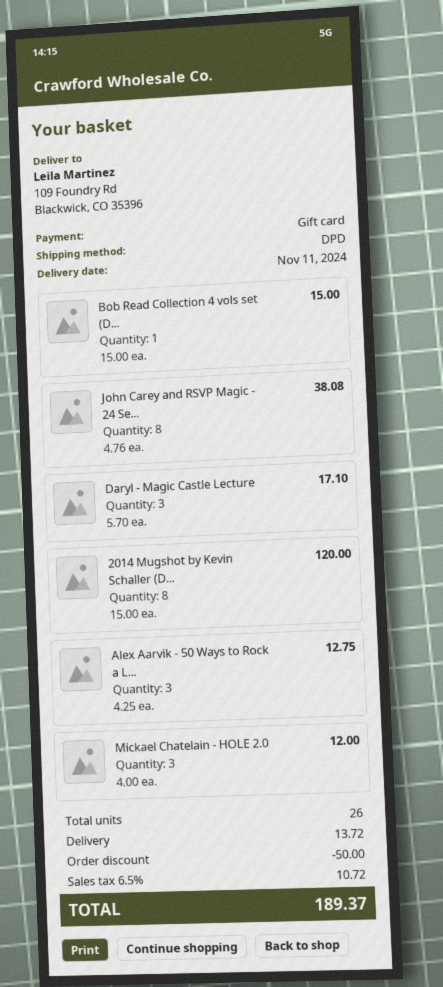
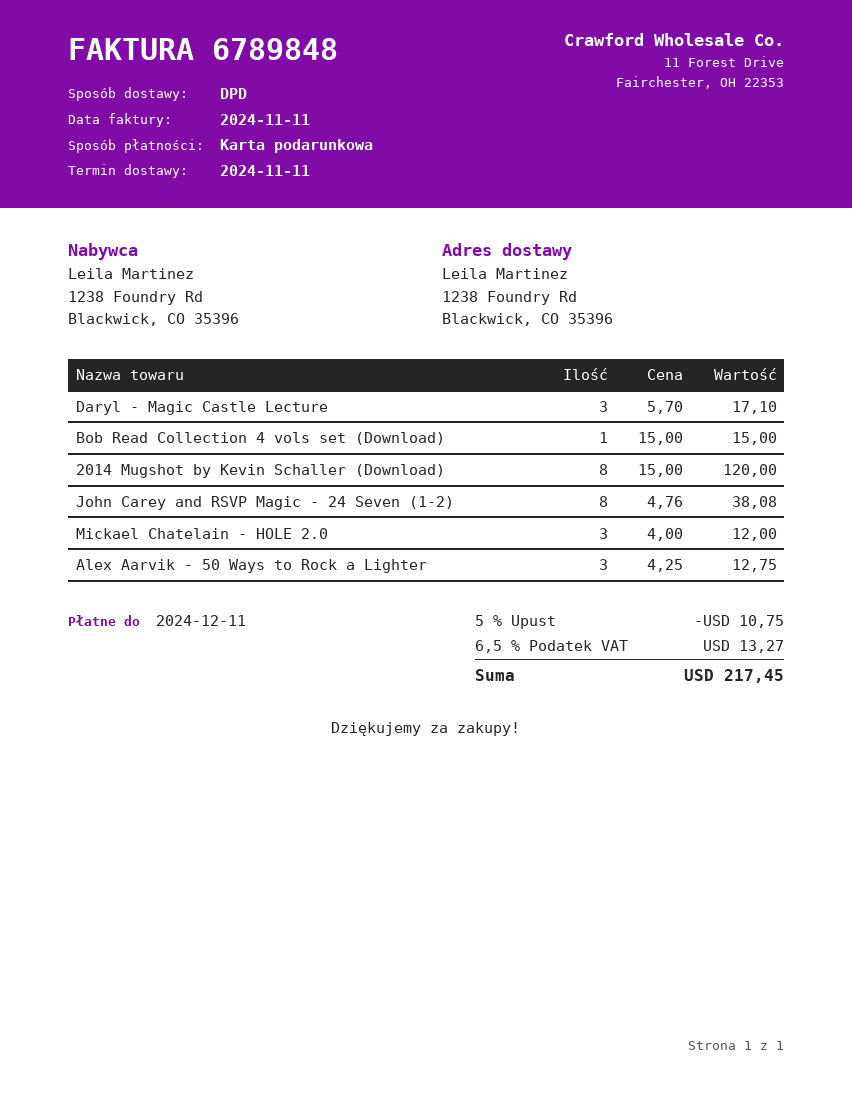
ship to: 109 Foundry Rd, Blackwick, CO 35396 -> 1238 Foundry Rd, Blackwick, CO 35396
discount: 50.00 -> 10.75
shipping: 13.72 -> none
tax: 6.5% = 10.72 -> 6.5% = 13.27
total: 189.37 -> 217.45

